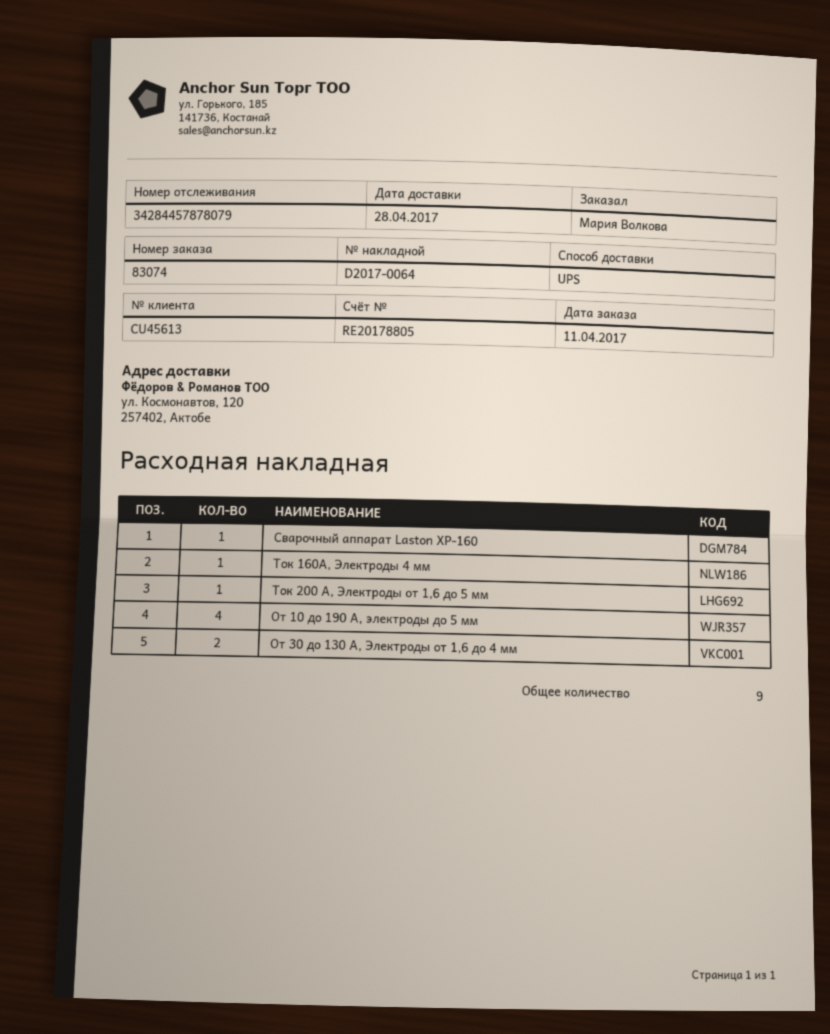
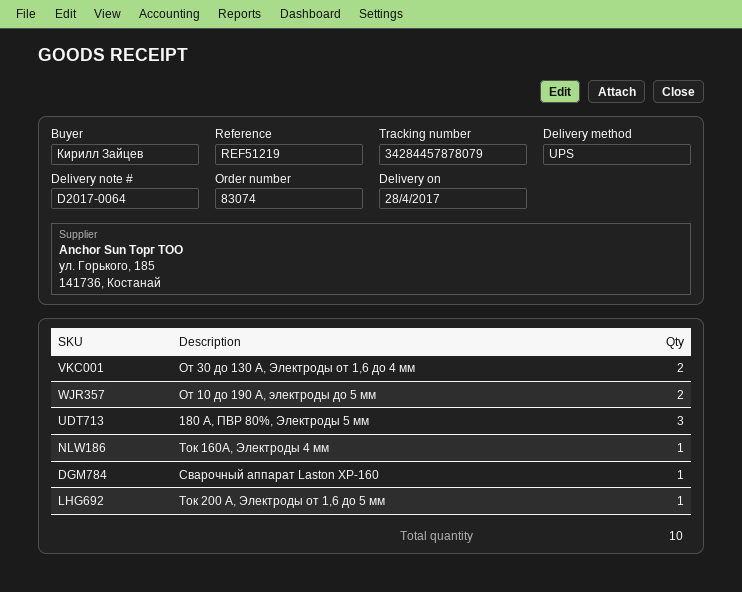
ordered by: Мария Волкова -> Кирилл Зайцев
От 10 до 190 А, электроды до 5 мм: 4 -> 2
180 А, ПВР 80%, Электроды 5 мм: none -> 3
total quantity: 9 -> 10

